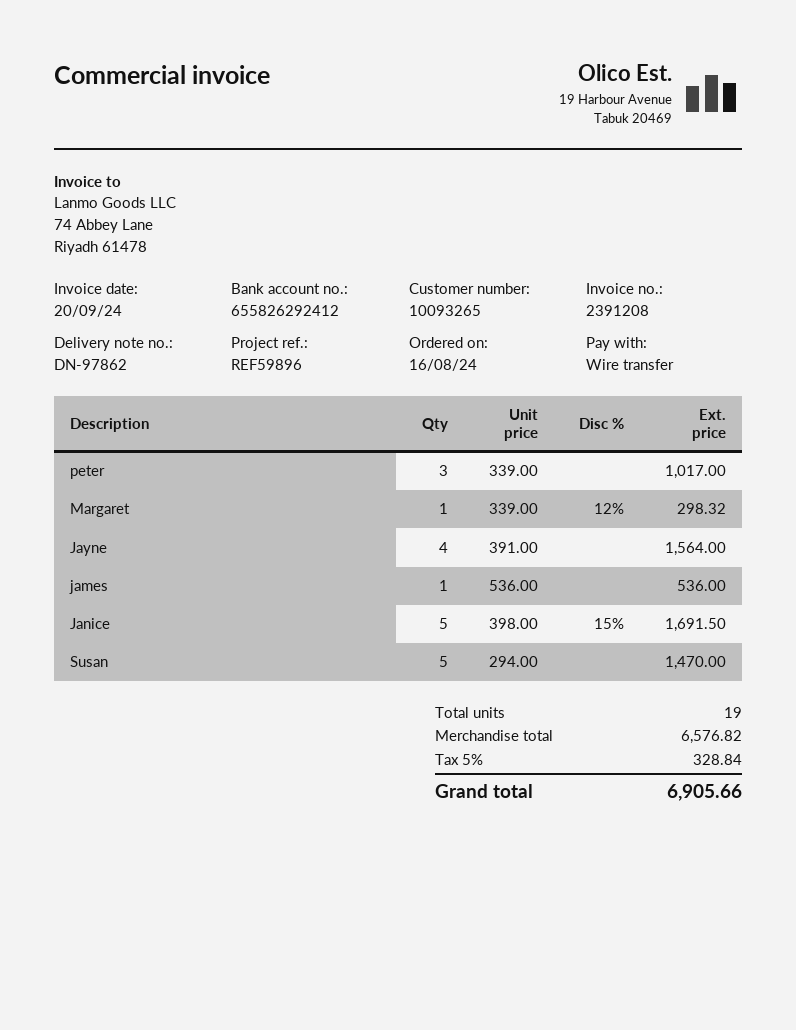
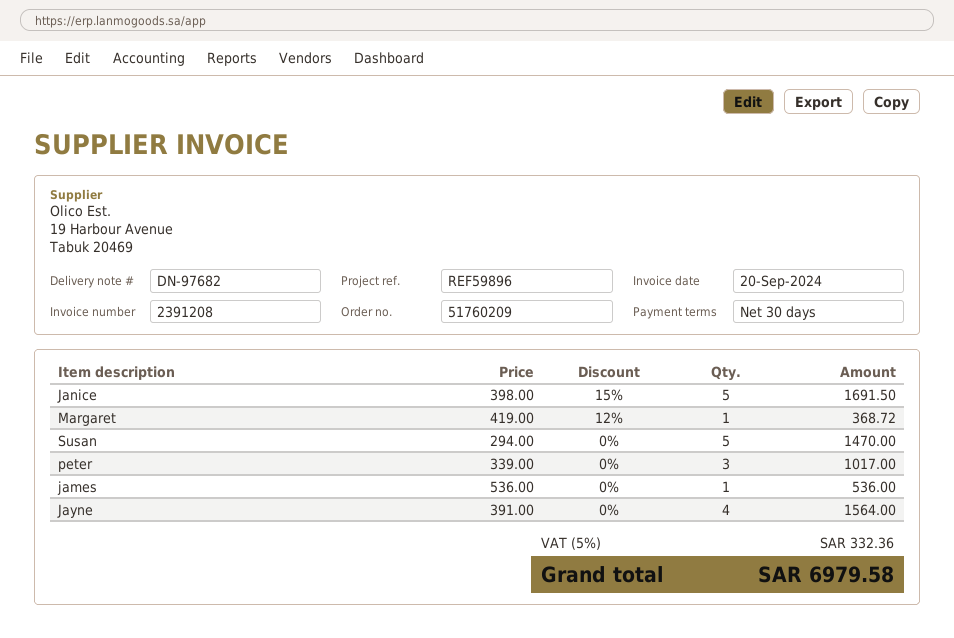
delivery note number: DN-97862 -> DN-97682
Margaret: 1 x 339.00 - 12% = 298.32 -> 1 x 419.00 - 12% = 368.72
tax: 5% = 328.84 -> 5% = 332.36
total: 6905.66 -> 6979.58

